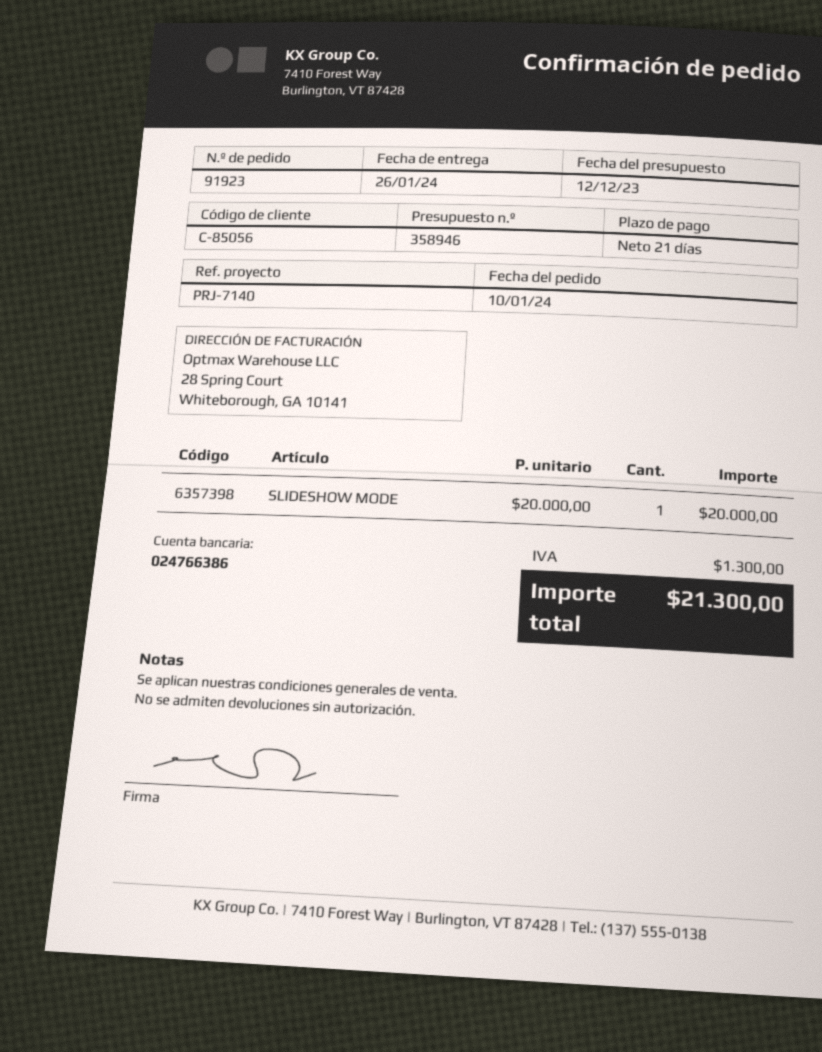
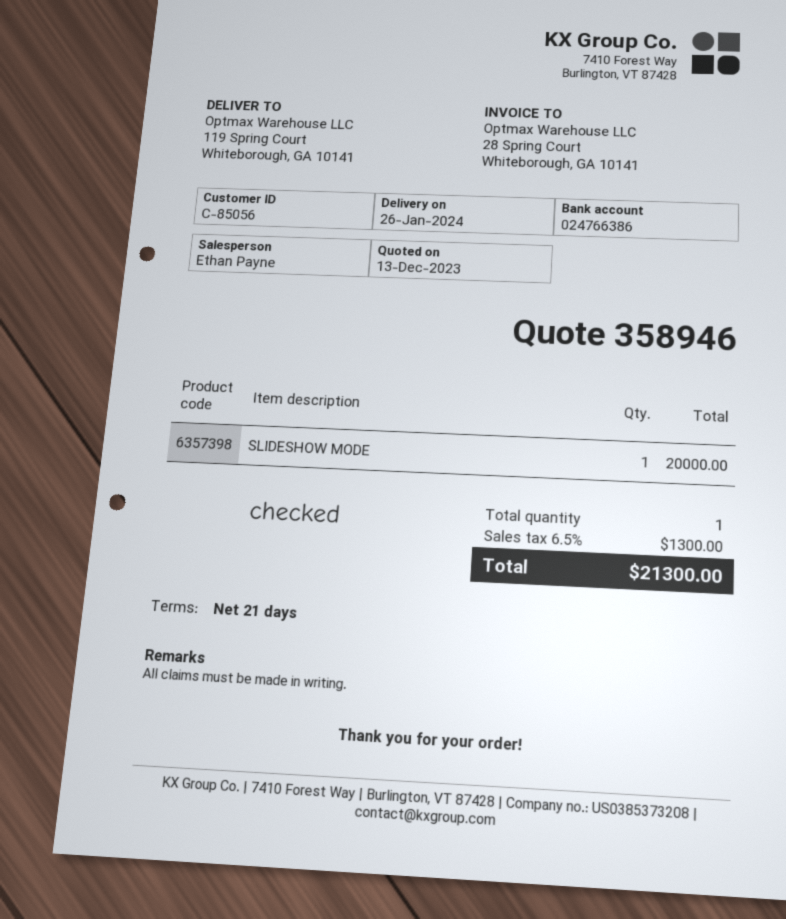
quote date: 2023-12-12 -> 2023-12-13

